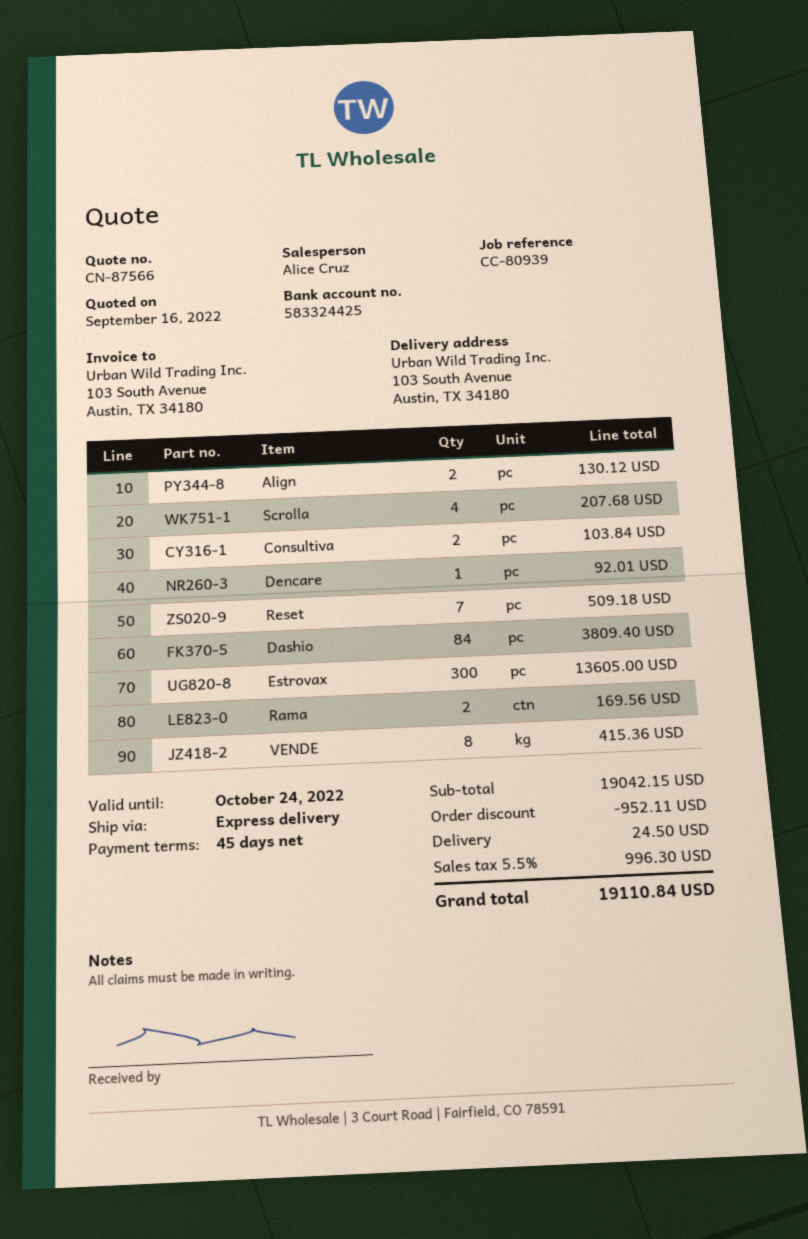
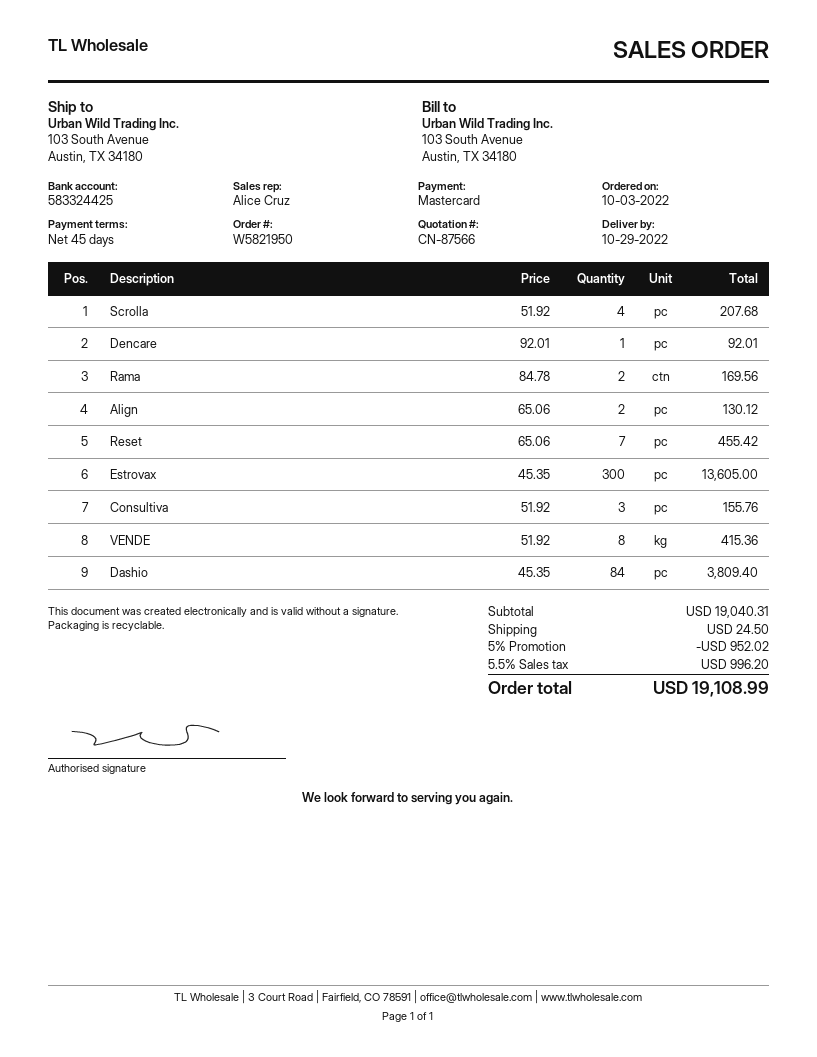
Consultiva: 2 for 103.84 -> 3 for 155.76
Reset: 7 for 509.18 -> 7 for 455.42
subtotal: 19042.15 -> 19040.31
discount: 952.11 -> 952.02
tax: 5.5% = 996.30 -> 5.5% = 996.20
total: 19110.84 -> 19108.99

